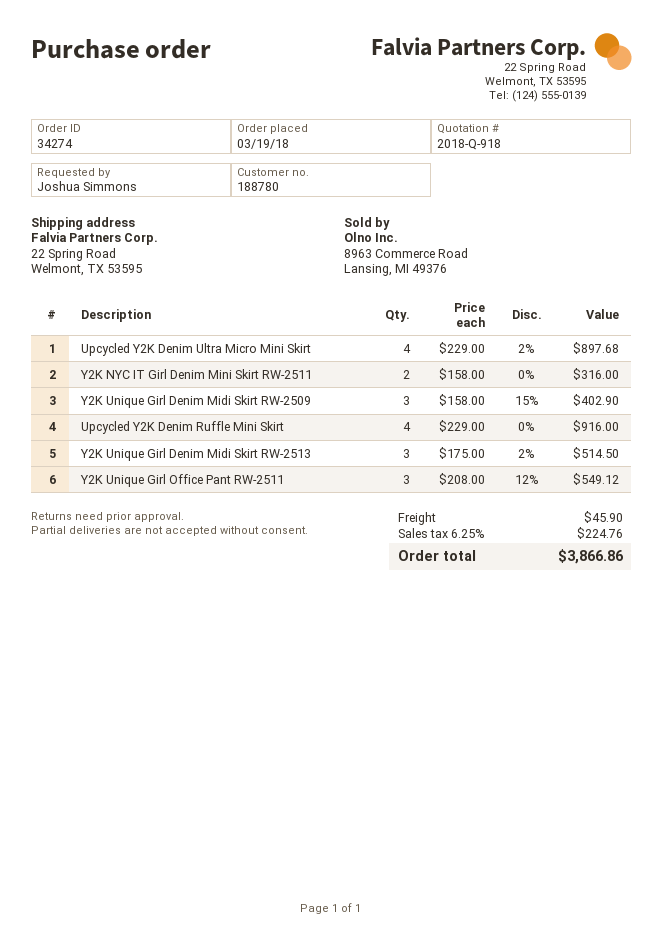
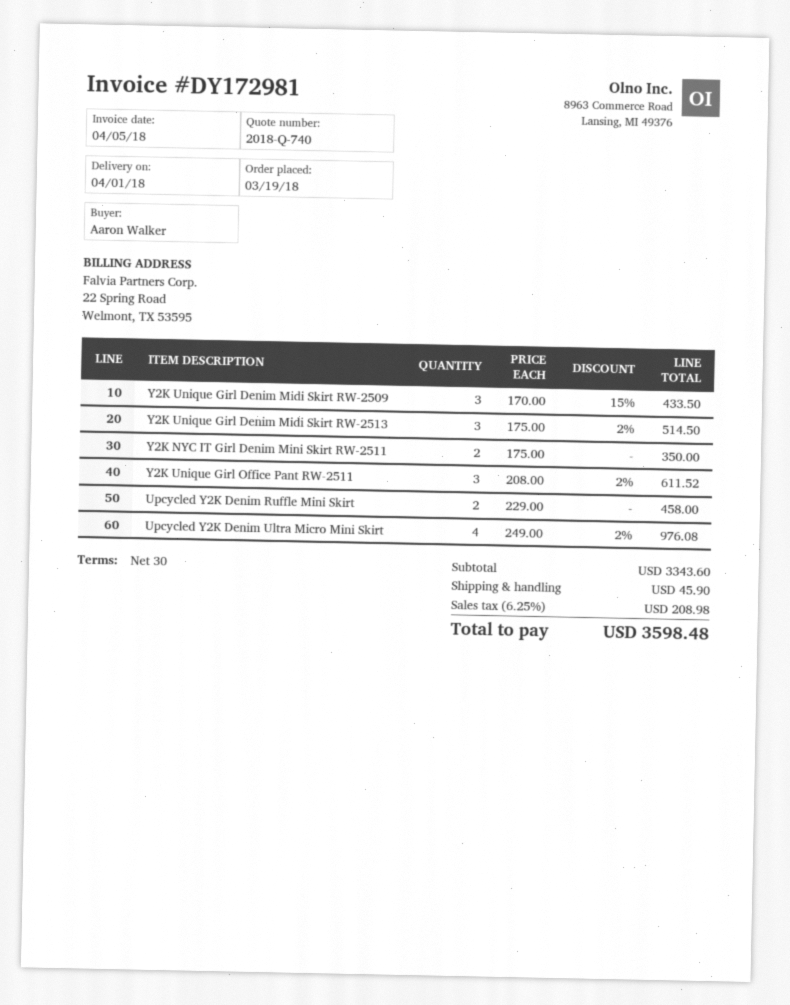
quote number: 2018-Q-918 -> 2018-Q-740
ordered by: Joshua Simmons -> Aaron Walker
Upcycled Y2K Denim Ultra Micro Mini Skirt: 4 x 229.00 - 2% = 897.68 -> 4 x 249.00 - 2% = 976.08
Y2K NYC IT Girl Denim Mini Skirt RW-2511: 2 x 158.00 = 316.00 -> 2 x 175.00 = 350.00
Y2K Unique Girl Denim Midi Skirt RW-2509: 3 x 158.00 - 15% = 402.90 -> 3 x 170.00 - 15% = 433.50
Upcycled Y2K Denim Ruffle Mini Skirt: 4 x 229.00 = 916.00 -> 2 x 229.00 = 458.00
Y2K Unique Girl Office Pant RW-2511: 3 x 208.00 - 12% = 549.12 -> 3 x 208.00 - 2% = 611.52
tax: 6.25% = 224.76 -> 6.25% = 208.98
total: 3866.86 -> 3598.48

